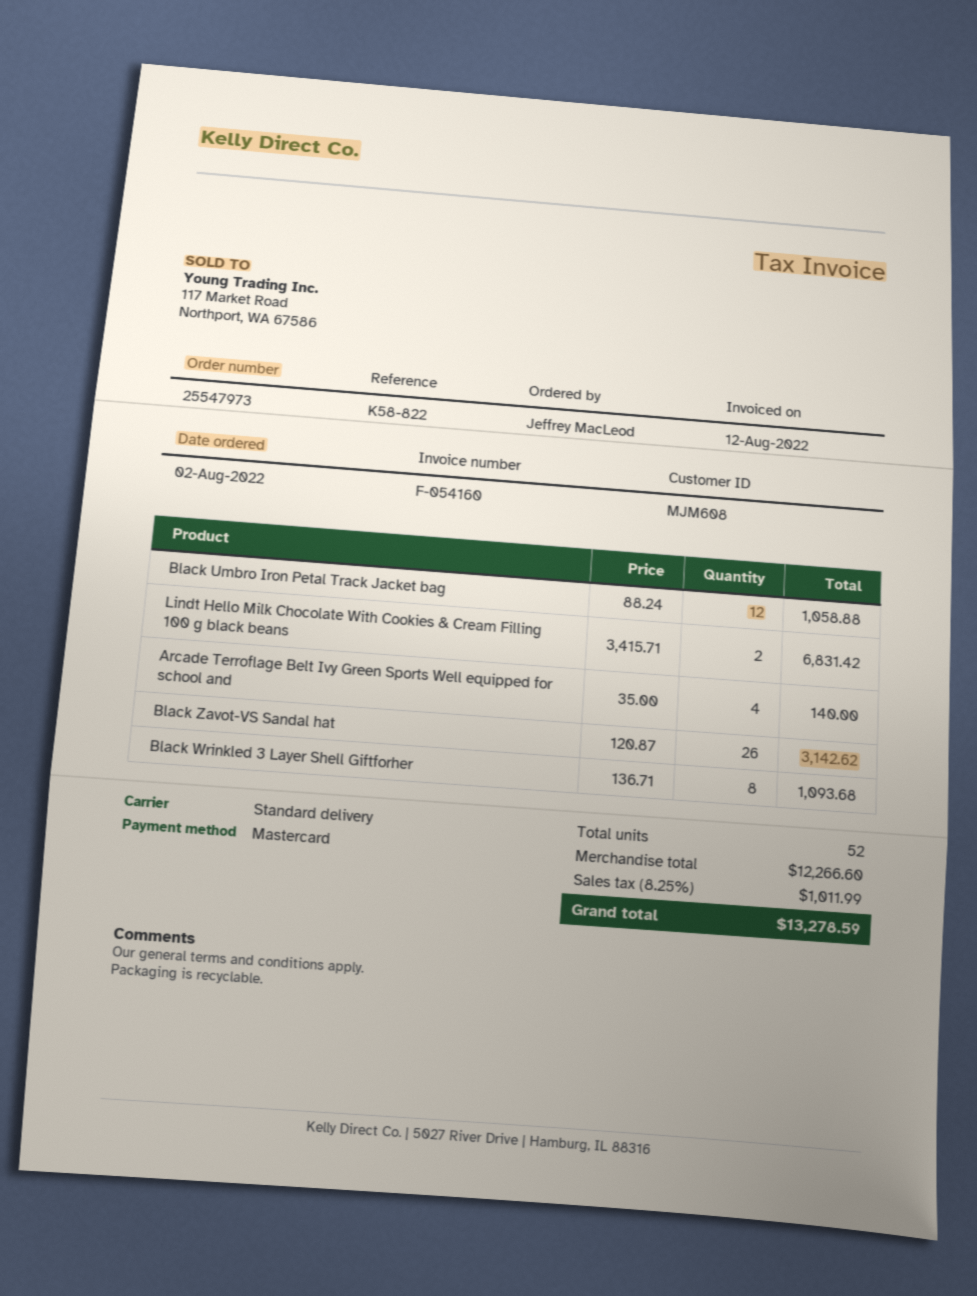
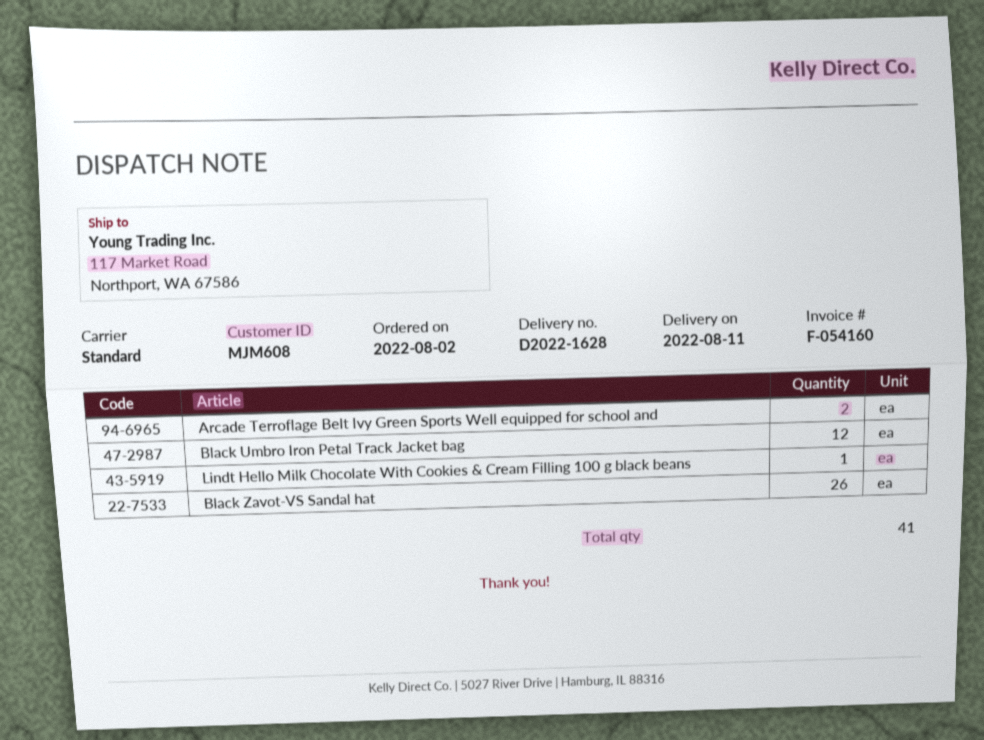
Lindt Hello Milk Chocolate With Cookies & Cream Filling 100 g black beans: 2 -> 1
Arcade Terroflage Belt Ivy Green Sports Well equipped for school and: 4 -> 2
Black Wrinkled 3 Layer Shell Giftforher: 8 -> none
total quantity: 52 -> 41

